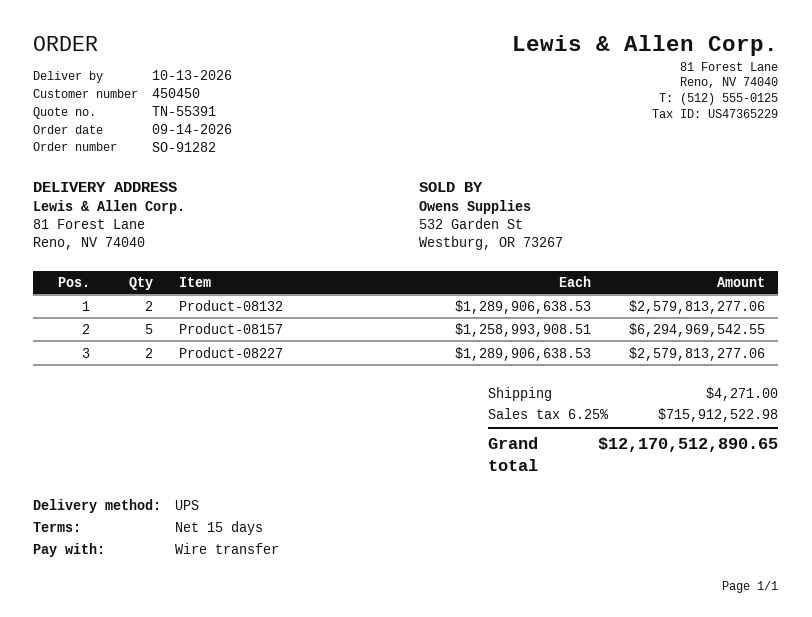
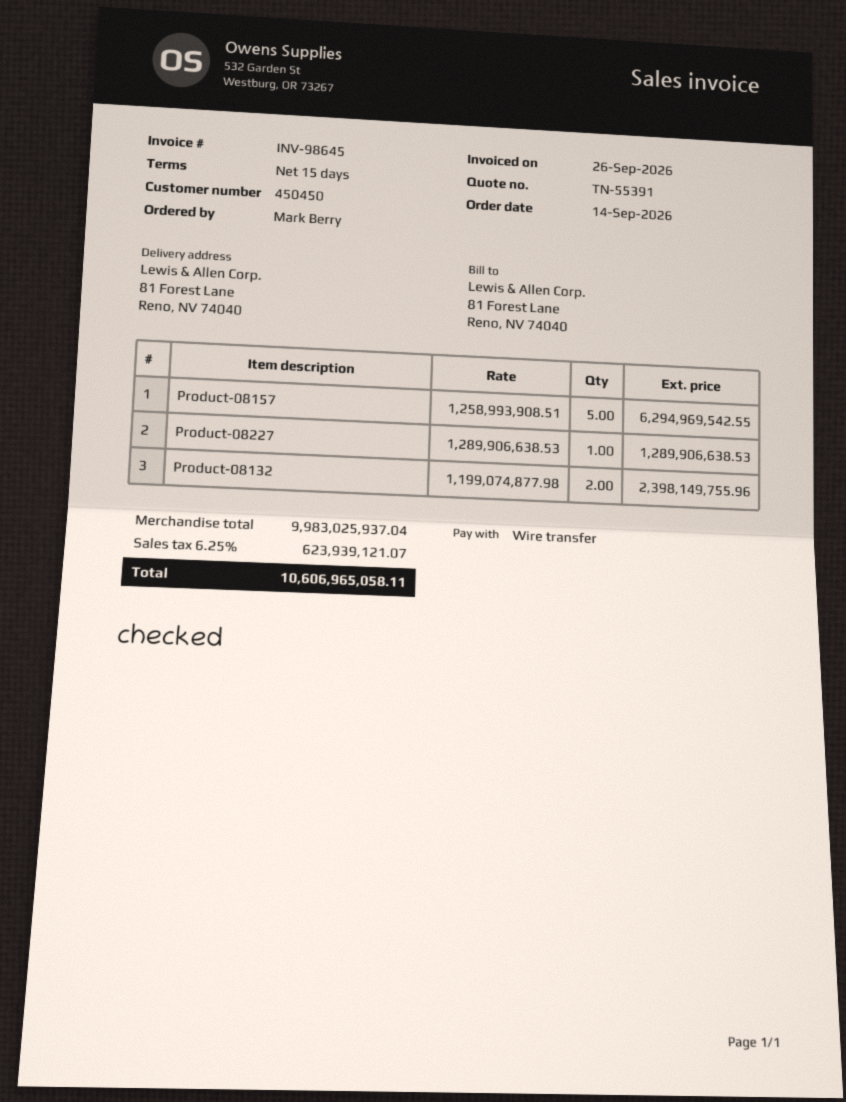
Product-08132: 2 x 1289906638.53 = 2579813277.06 -> 2 x 1199074877.98 = 2398149755.96
Product-08227: 2 x 1289906638.53 = 2579813277.06 -> 1 x 1289906638.53 = 1289906638.53
shipping: 4271.00 -> none
tax: 6.25% = 715912522.98 -> 6.25% = 623939121.07
total: 12170512890.65 -> 10606965058.11

